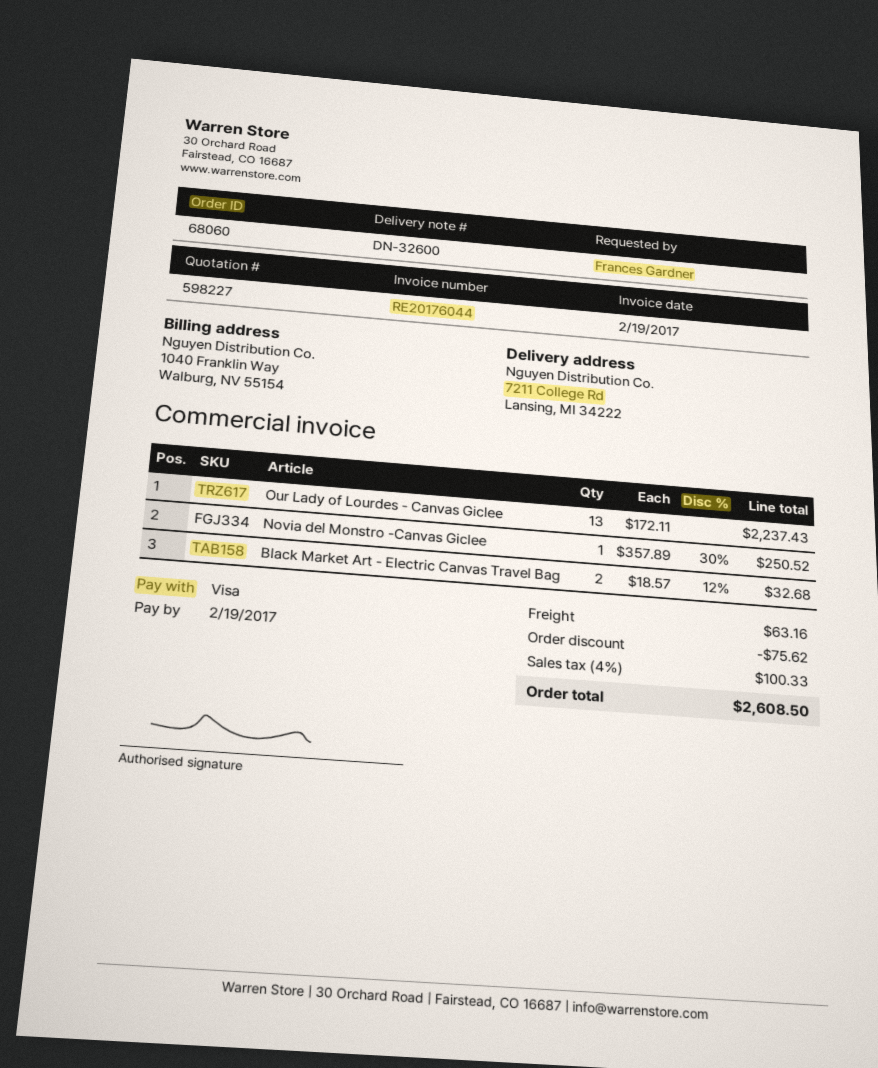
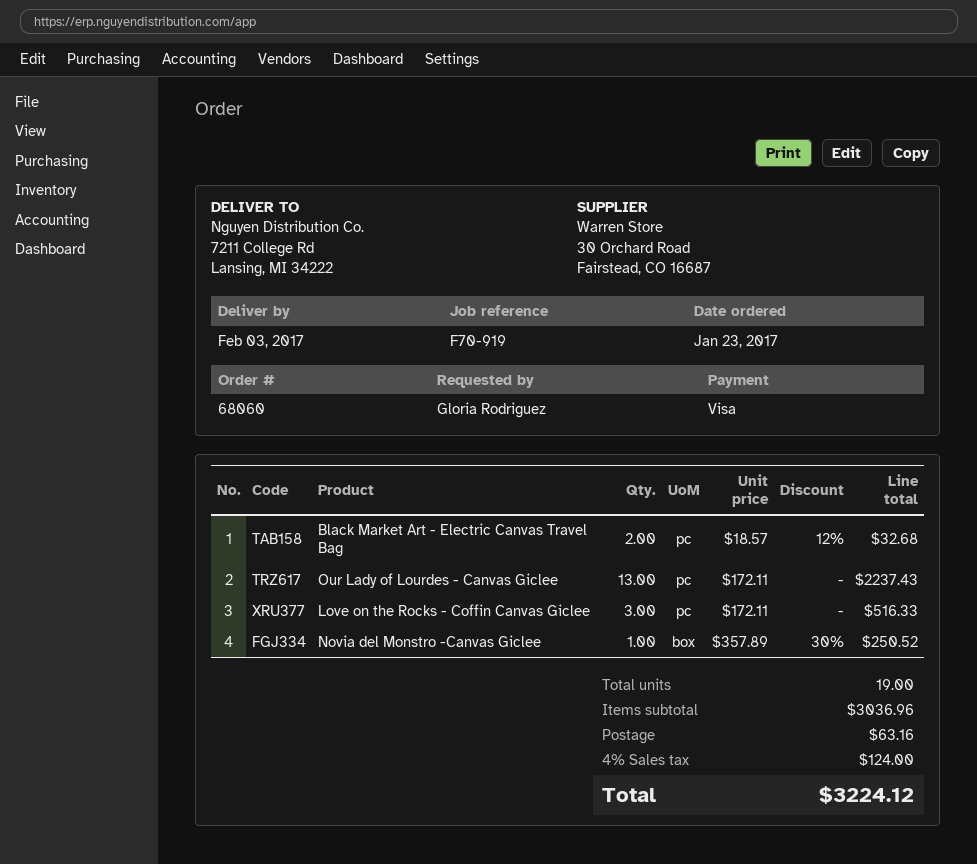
ordered by: Frances Gardner -> Gloria Rodriguez
Love on the Rocks - Coffin Canvas Giclee: none -> 3 x 172.11 = 516.33
discount: 75.62 -> none
tax: 4% = 100.33 -> 4% = 124.00
total: 2608.50 -> 3224.12

